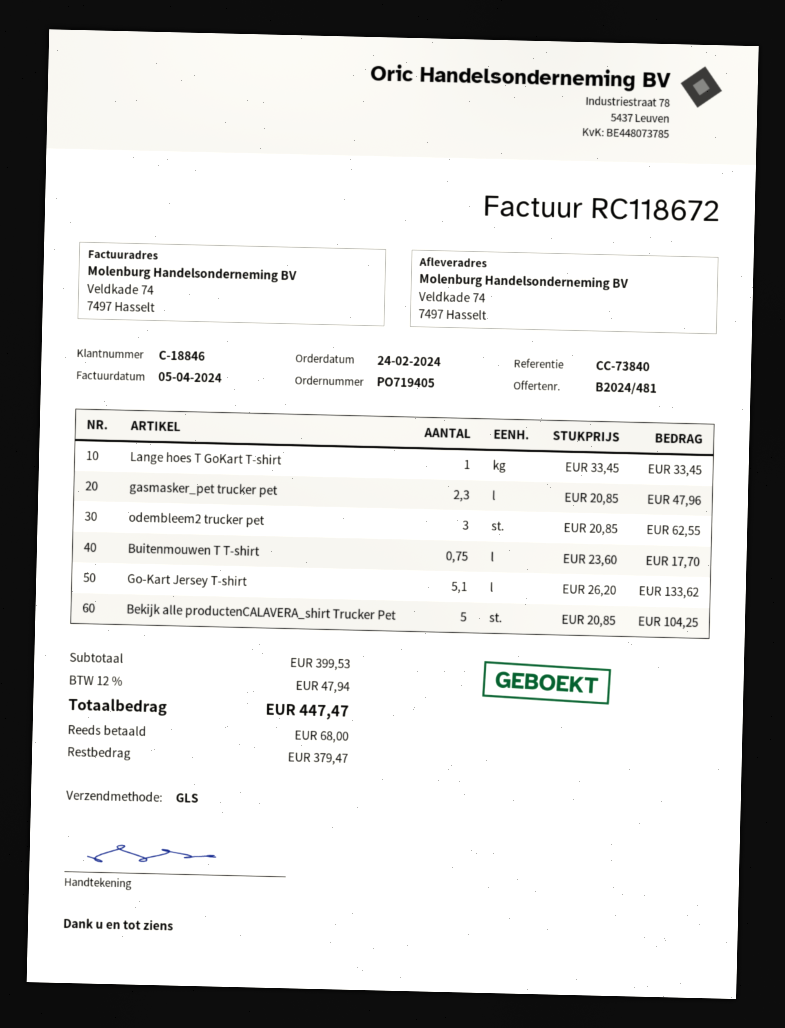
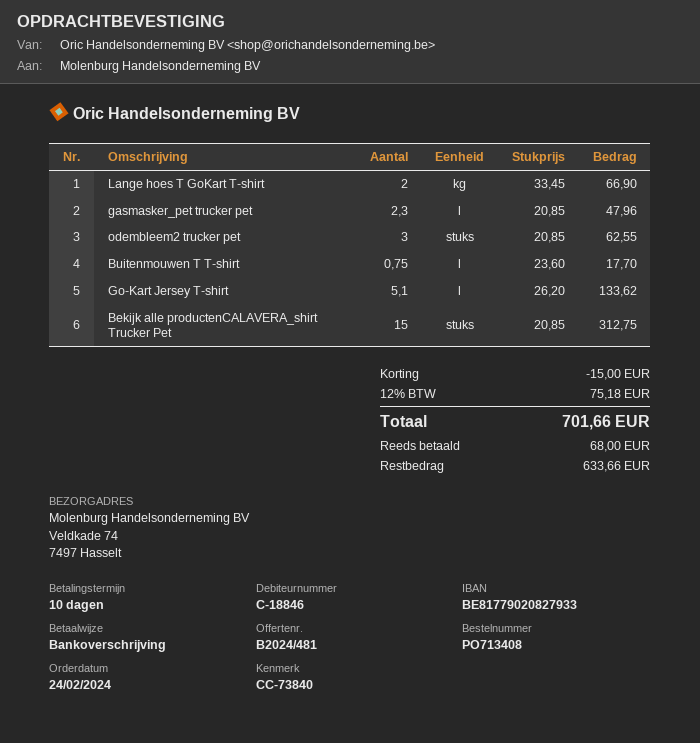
order number: PO719405 -> PO713408
Lange hoes T GoKart T-shirt: 1 x 33.45 = 33.45 -> 2 x 33.45 = 66.90
Bekijk alle productenCALAVERA_shirt Trucker Pet: 5 x 20.85 = 104.25 -> 15 x 20.85 = 312.75
discount: none -> 15.00
tax: 12% = 47.94 -> 12% = 75.18
total: 447.47 -> 701.66
balance: 379.47 -> 633.66

